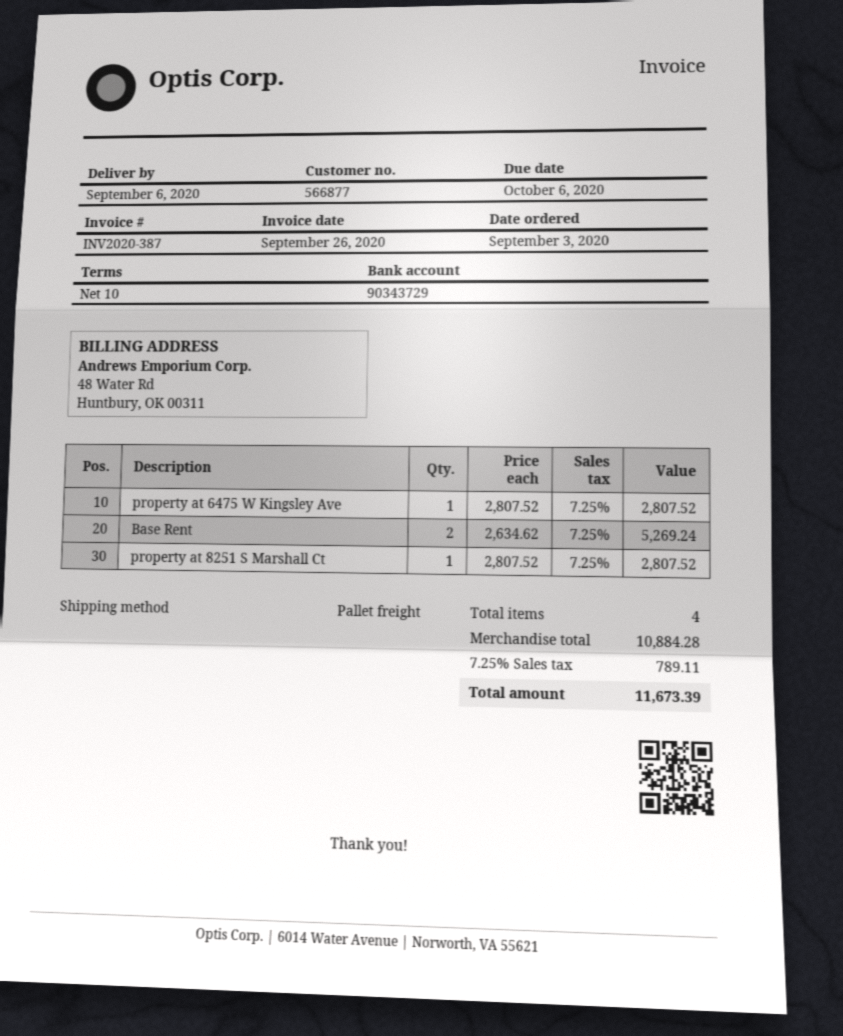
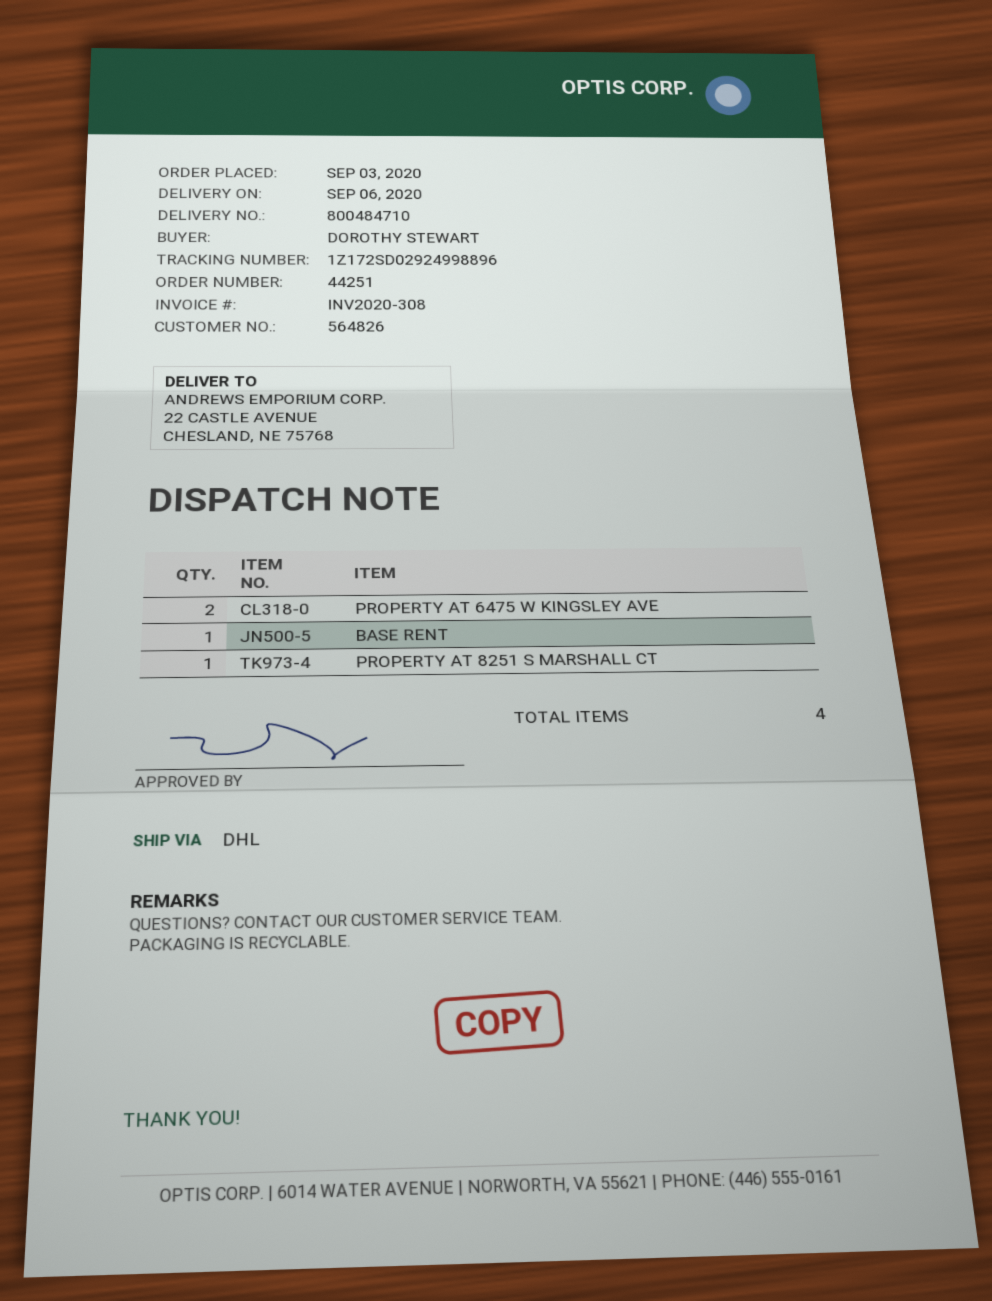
invoice number: INV2020-387 -> INV2020-308
customer number: 566877 -> 564826
shipping method: pallet freight -> DHL
property at 6475 W Kingsley Ave: 1 -> 2
Base Rent: 2 -> 1

